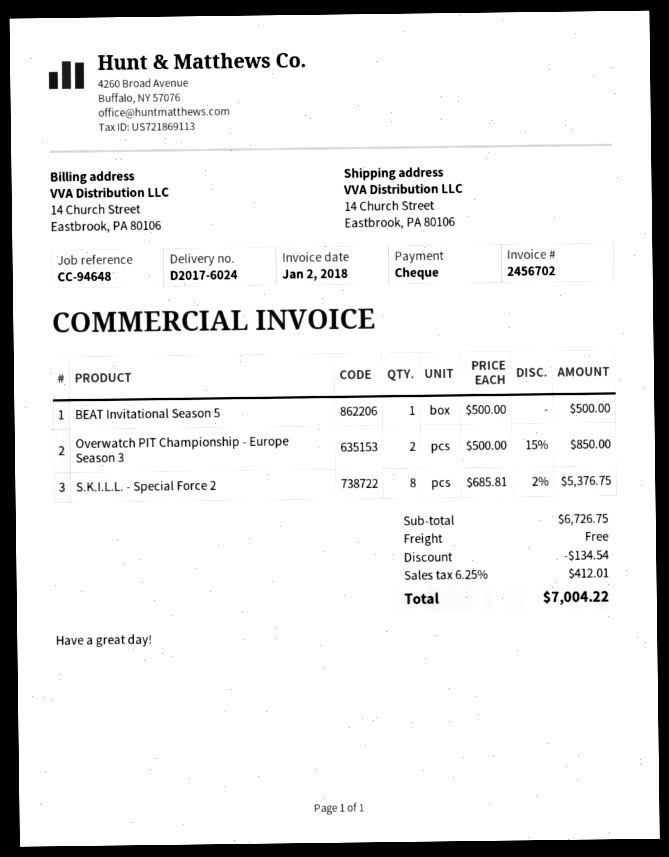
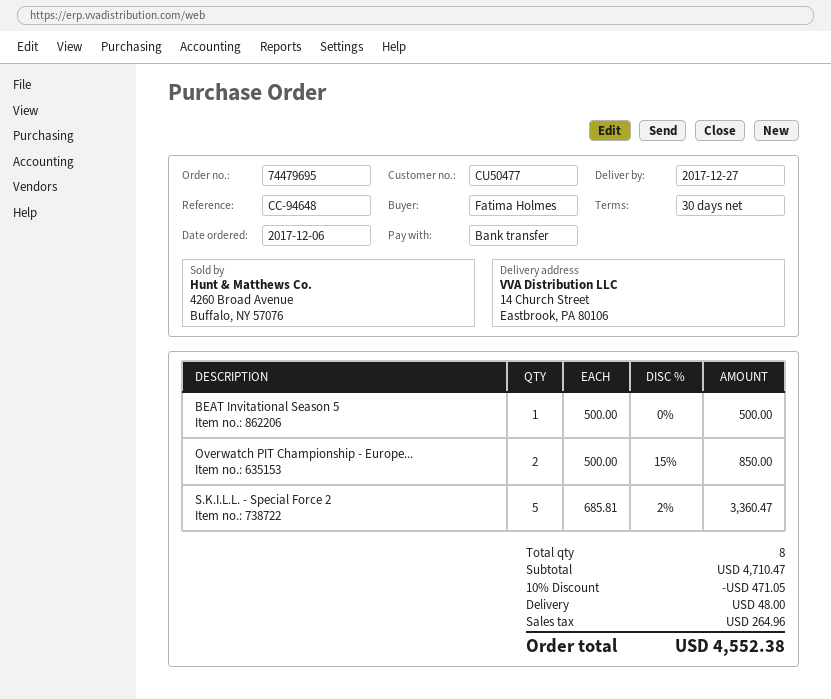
payment method: cheque -> bank transfer
S.K.I.L.L. - Special Force 2: 8 x 685.81 - 2% = 5376.75 -> 5 x 685.81 - 2% = 3360.47
subtotal: 6726.75 -> 4710.47
discount: 134.54 -> 471.05
shipping: 0.00 -> 48.00
tax: 412.01 -> 264.96
total: 7004.22 -> 4552.38

